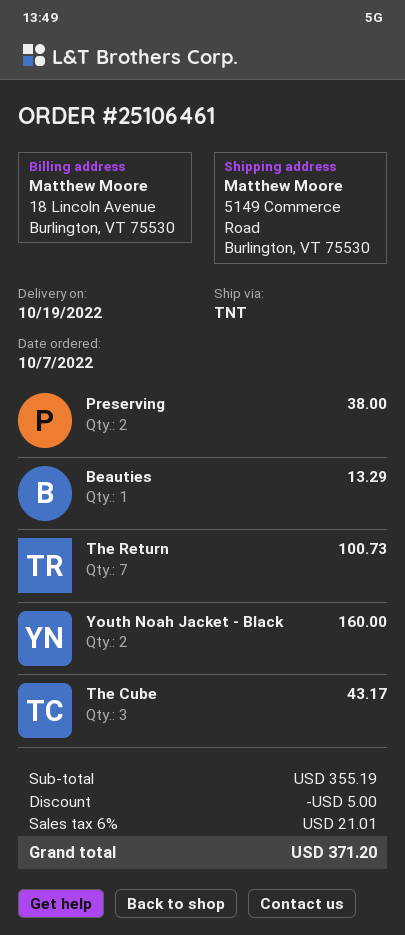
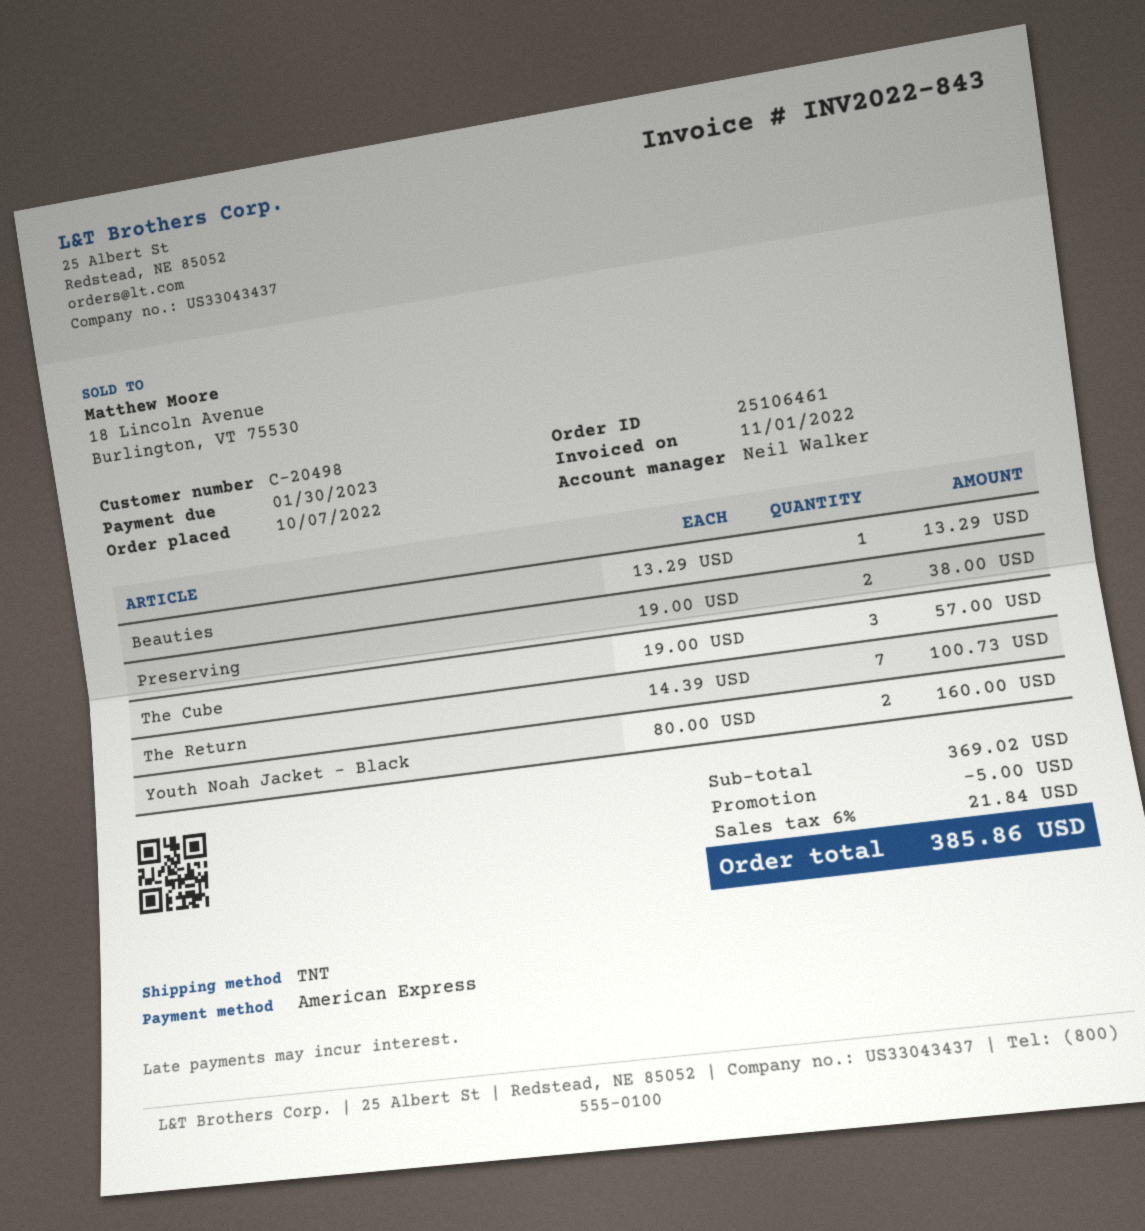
The Cube: 3 for 43.17 -> 3 for 57.00
subtotal: 355.19 -> 369.02
tax: 6% = 21.01 -> 6% = 21.84
total: 371.20 -> 385.86

